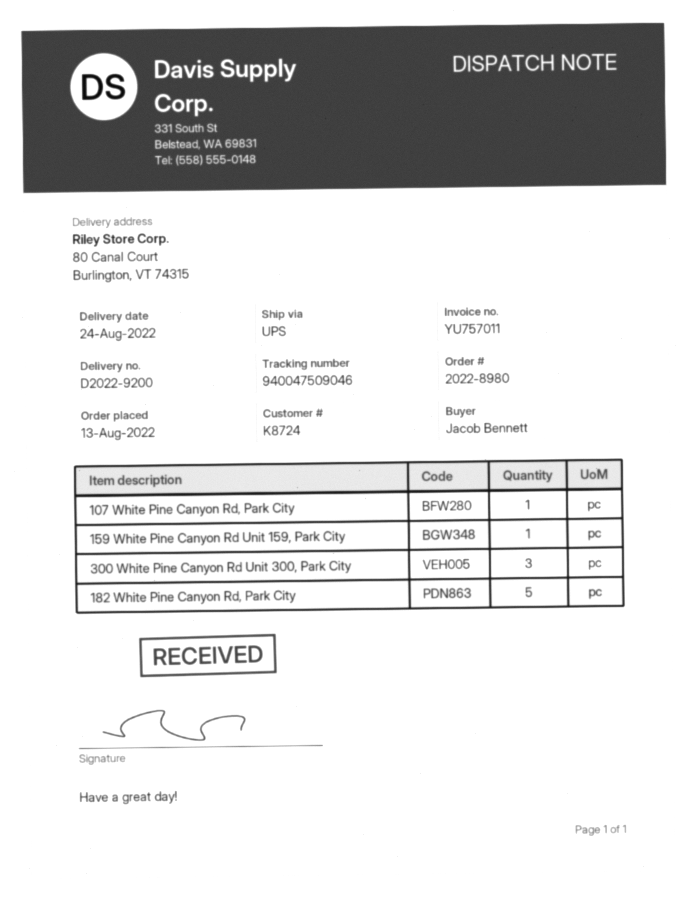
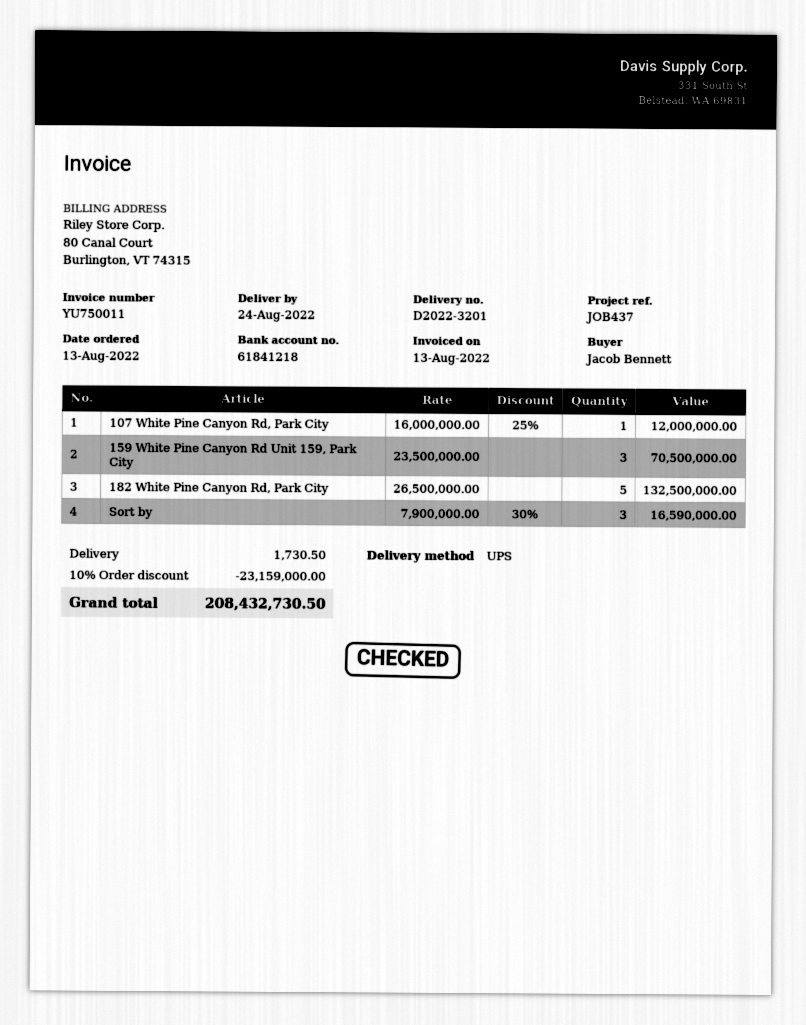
delivery note number: D2022-9200 -> D2022-3201
invoice number: YU757011 -> YU750011
159 White Pine Canyon Rd Unit 159, Park City: 1 -> 3
300 White Pine Canyon Rd Unit 300, Park City: 3 -> none
Sort by: none -> 3

